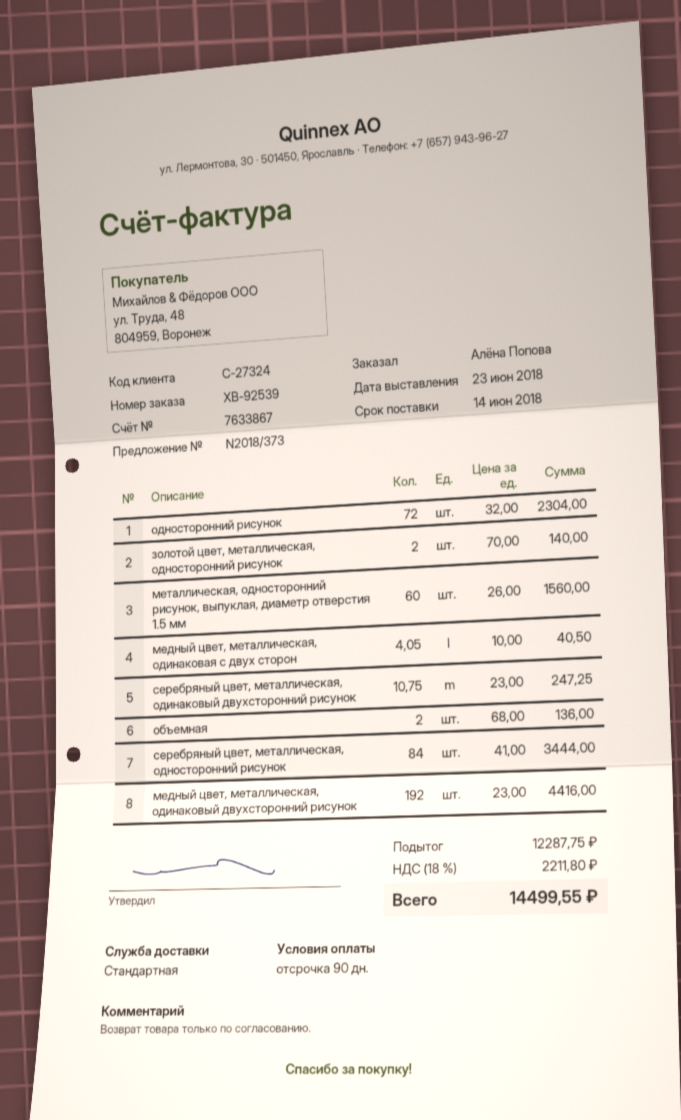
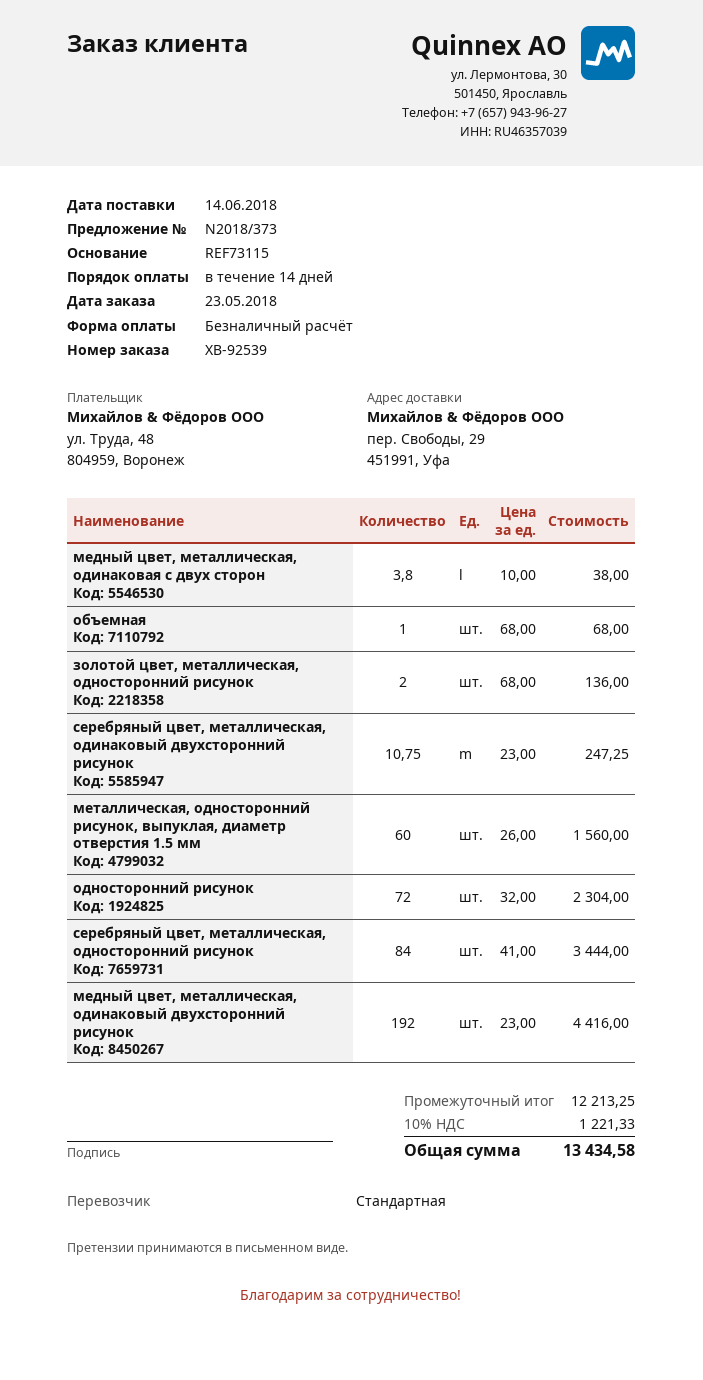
payment terms: 90 days -> 14 days
золотой цвет, металлическая, односторонний рисунок: 2 x 70.00 = 140.00 -> 2 x 68.00 = 136.00
медный цвет, металлическая, одинаковая с двух сторон: 4.05 x 10.00 = 40.50 -> 3.8 x 10.00 = 38.00
объемная: 2 x 68.00 = 136.00 -> 1 x 68.00 = 68.00
subtotal: 12287.75 -> 12213.25
tax: 18% = 2211.80 -> 10% = 1221.33
total: 14499.55 -> 13434.58

